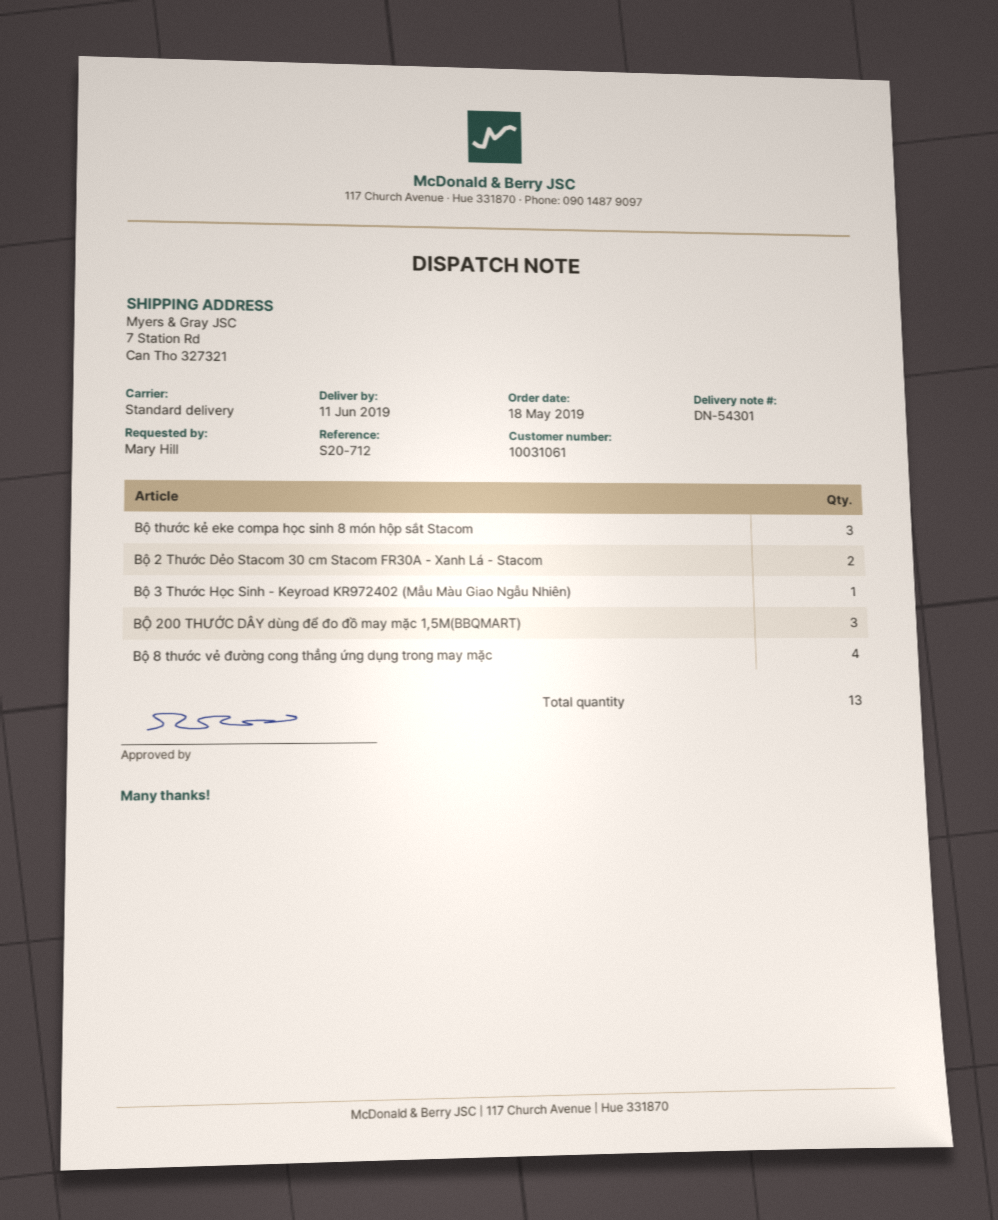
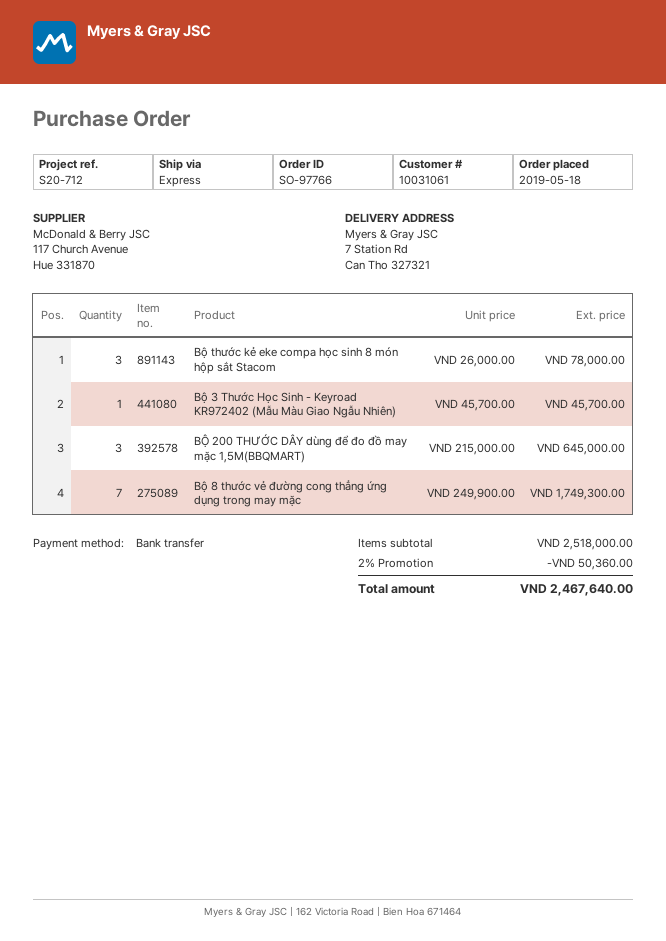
shipping method: standard -> express
Bộ 2 Thước Dẻo Stacom 30 cm Stacom FR30A - Xanh Lá - Stacom: 2 -> none
Bộ 8 thước vẻ đường cong thẳng ứng dụng trong may mặc: 4 -> 7

